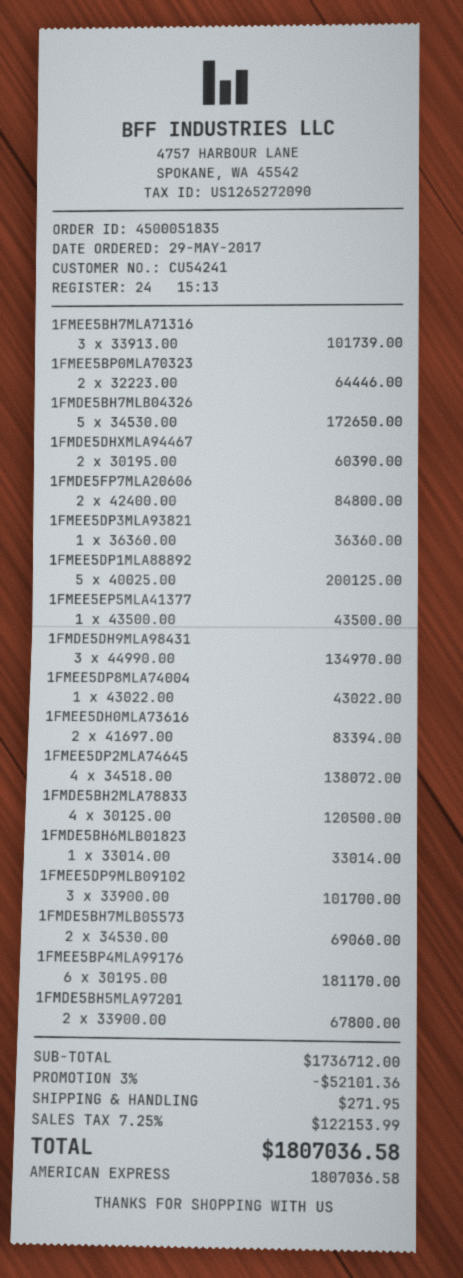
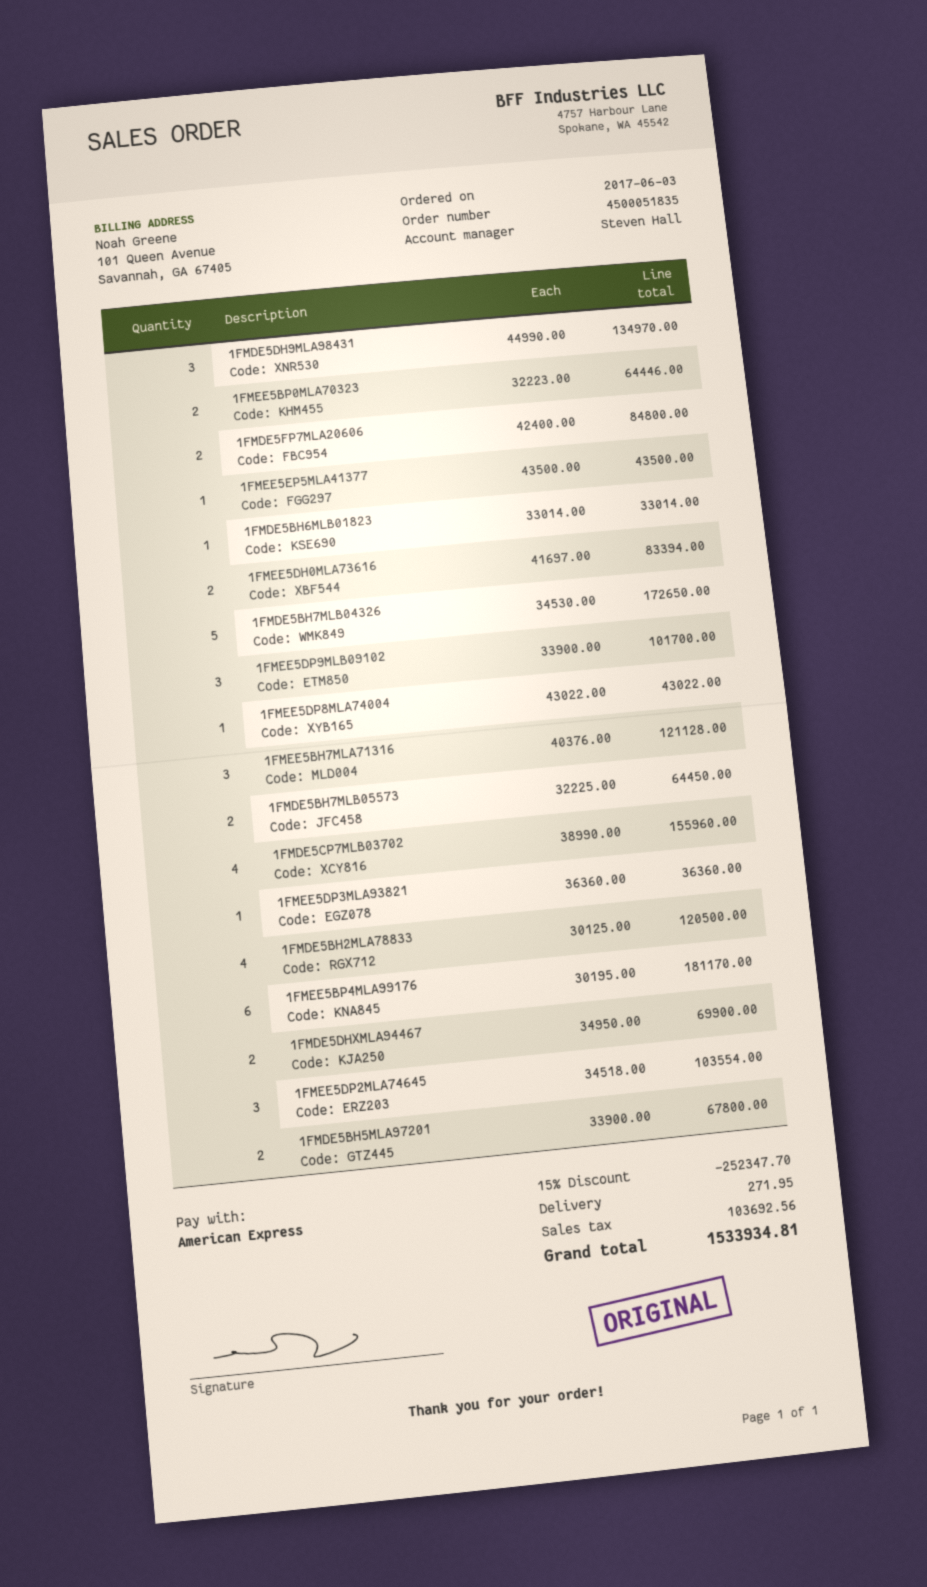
order date: 2017-05-29 -> 2017-06-03
1FMEE5BH7MLA71316: 3 x 33913.00 = 101739.00 -> 3 x 40376.00 = 121128.00
1FMDE5DHXMLA94467: 2 x 30195.00 = 60390.00 -> 2 x 34950.00 = 69900.00
1FMEE5DP1MLA88892: 5 x 40025.00 = 200125.00 -> none
1FMEE5DP2MLA74645: 4 x 34518.00 = 138072.00 -> 3 x 34518.00 = 103554.00
1FMDE5BH7MLB05573: 2 x 34530.00 = 69060.00 -> 2 x 32225.00 = 64450.00
1FMDE5CP7MLB03702: none -> 4 x 38990.00 = 155960.00
discount: 3% = 52101.36 -> 15% = 252347.70
tax: 122153.99 -> 103692.56
total: 1807036.58 -> 1533934.81

